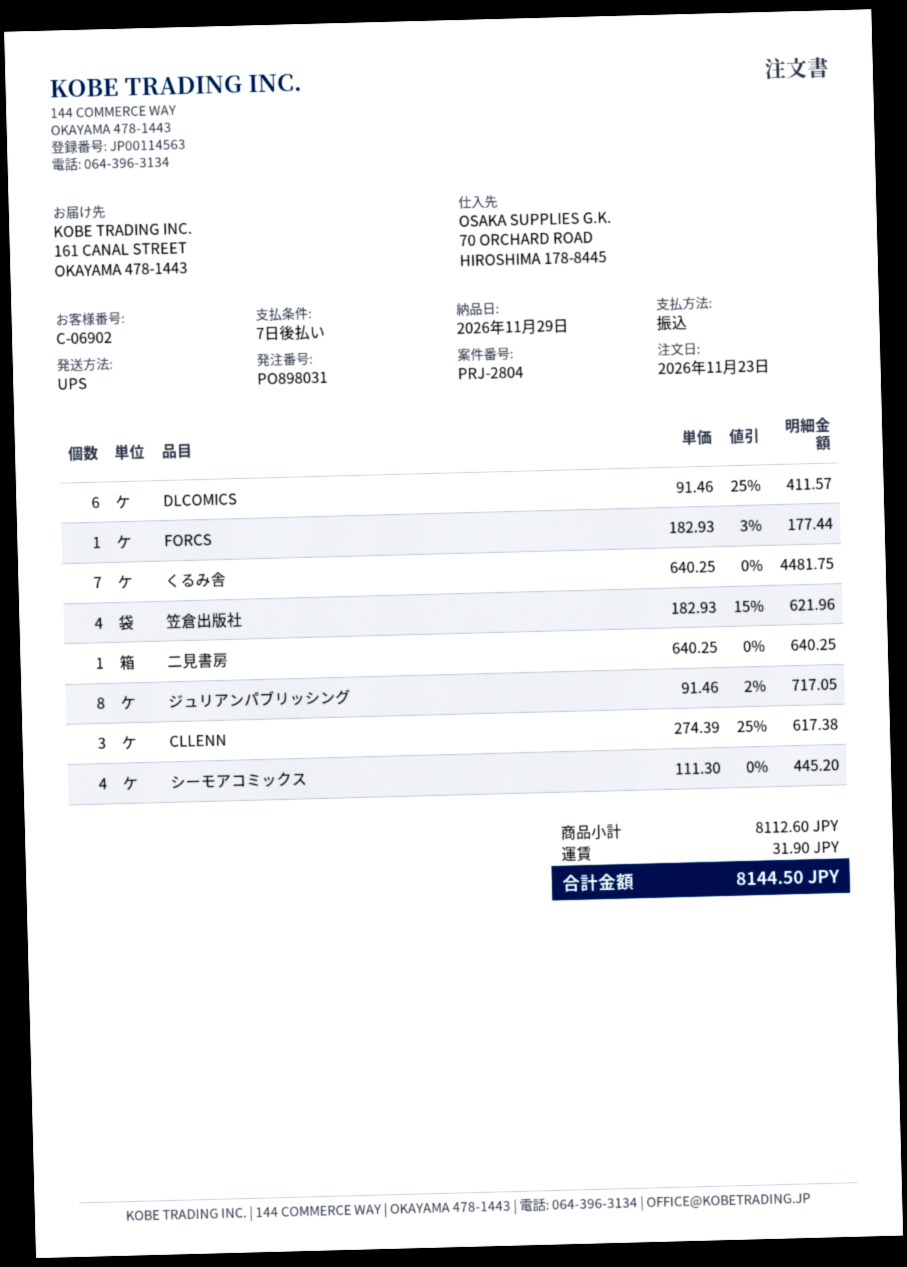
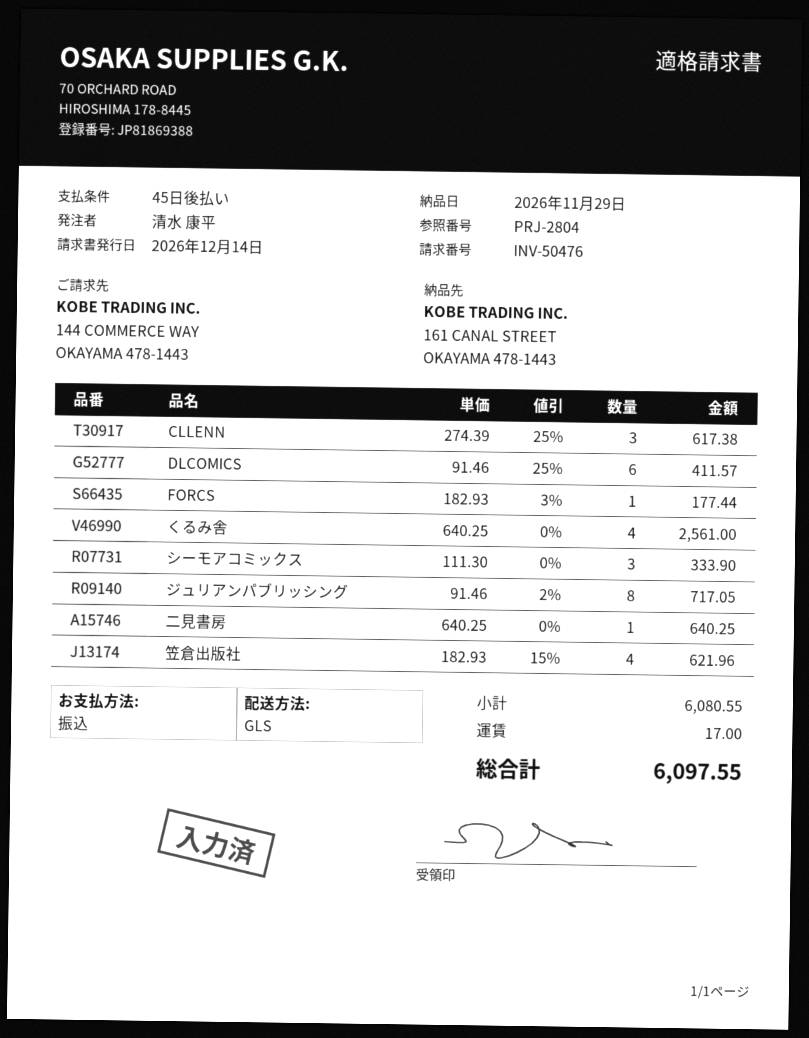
payment terms: 7 days -> 45 days
shipping method: UPS -> GLS
くるみ舎: 7 x 640.25 = 4481.75 -> 4 x 640.25 = 2561.00
シーモアコミックス: 4 x 111.30 = 445.20 -> 3 x 111.30 = 333.90
subtotal: 8112.60 -> 6080.55
shipping: 31.90 -> 17.00
total: 8144.50 -> 6097.55

